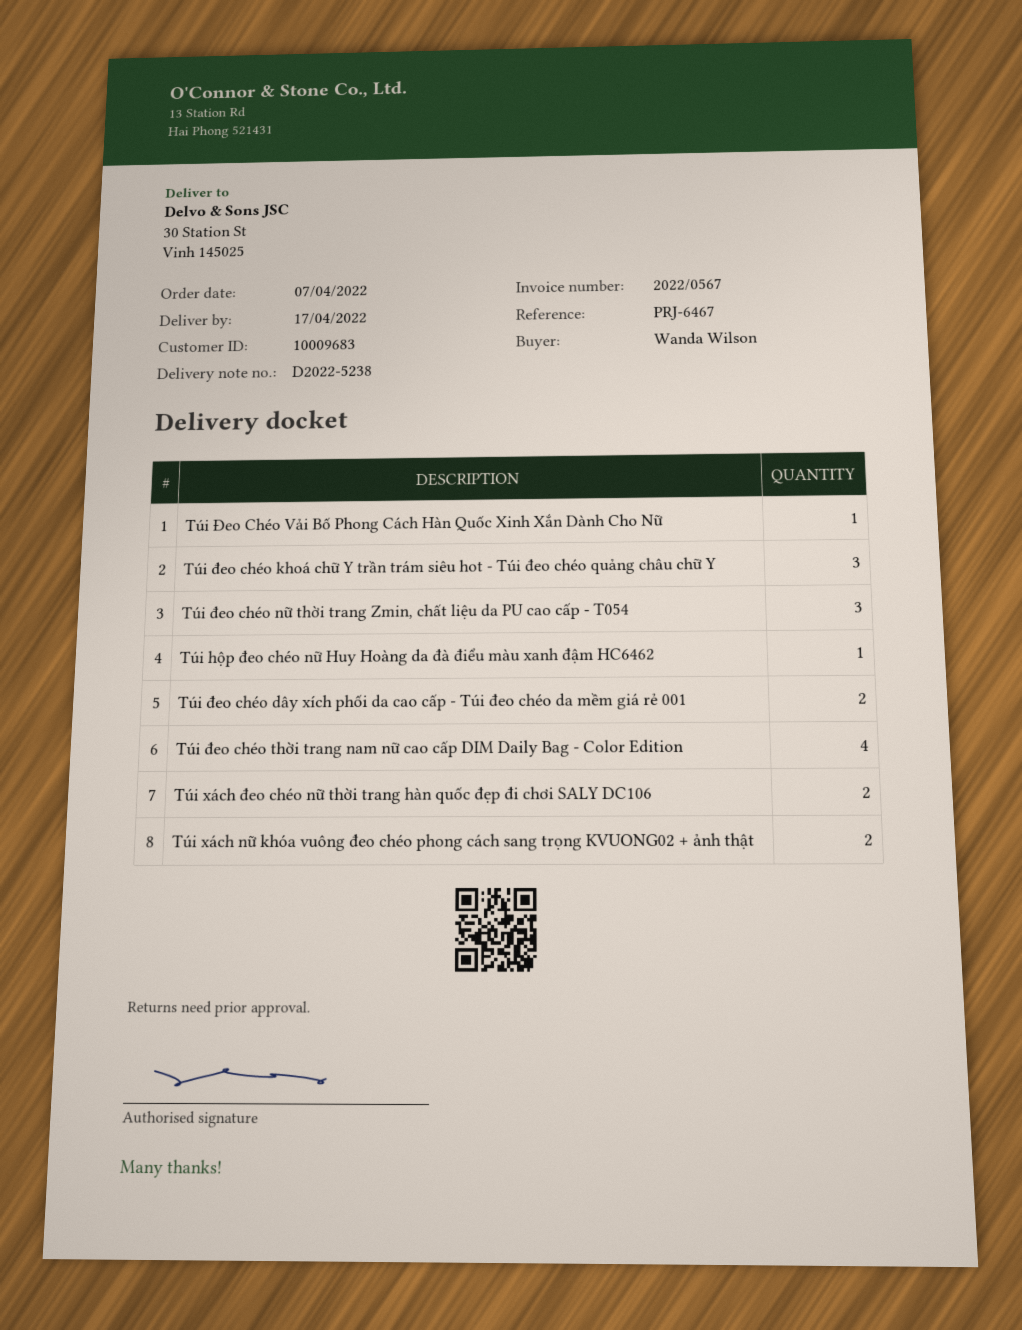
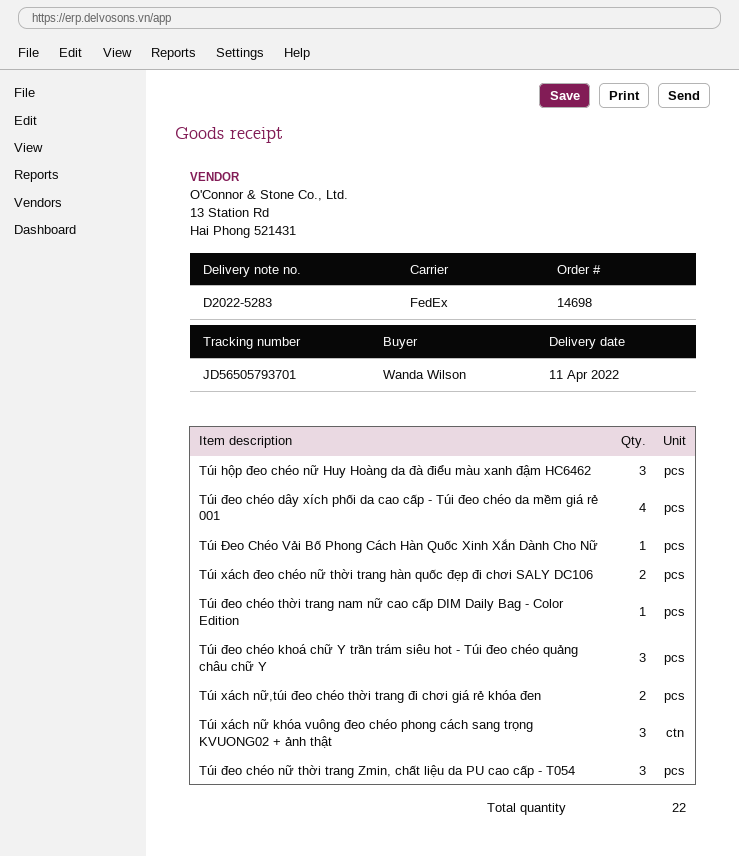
delivery note number: D2022-5238 -> D2022-5283
delivery date: 2022-04-17 -> 2022-04-11
Túi hộp đeo chéo nữ Huy Hoàng da đà điểu màu xanh đậm HC6462: 1 -> 3
Túi đeo chéo dây xích phối da cao cấp - Túi đeo chéo da mềm giá rẻ 001: 2 -> 4
Túi đeo chéo thời trang nam nữ cao cấp DIM Daily Bag - Color Edition: 4 -> 1
Túi xách nữ khóa vuông đeo chéo phong cách sang trọng KVUONG02 + ảnh thật: 2 -> 3
Túi xách nữ,túi đeo chéo thời trang đi chơi giá rẻ khóa đen: none -> 2

